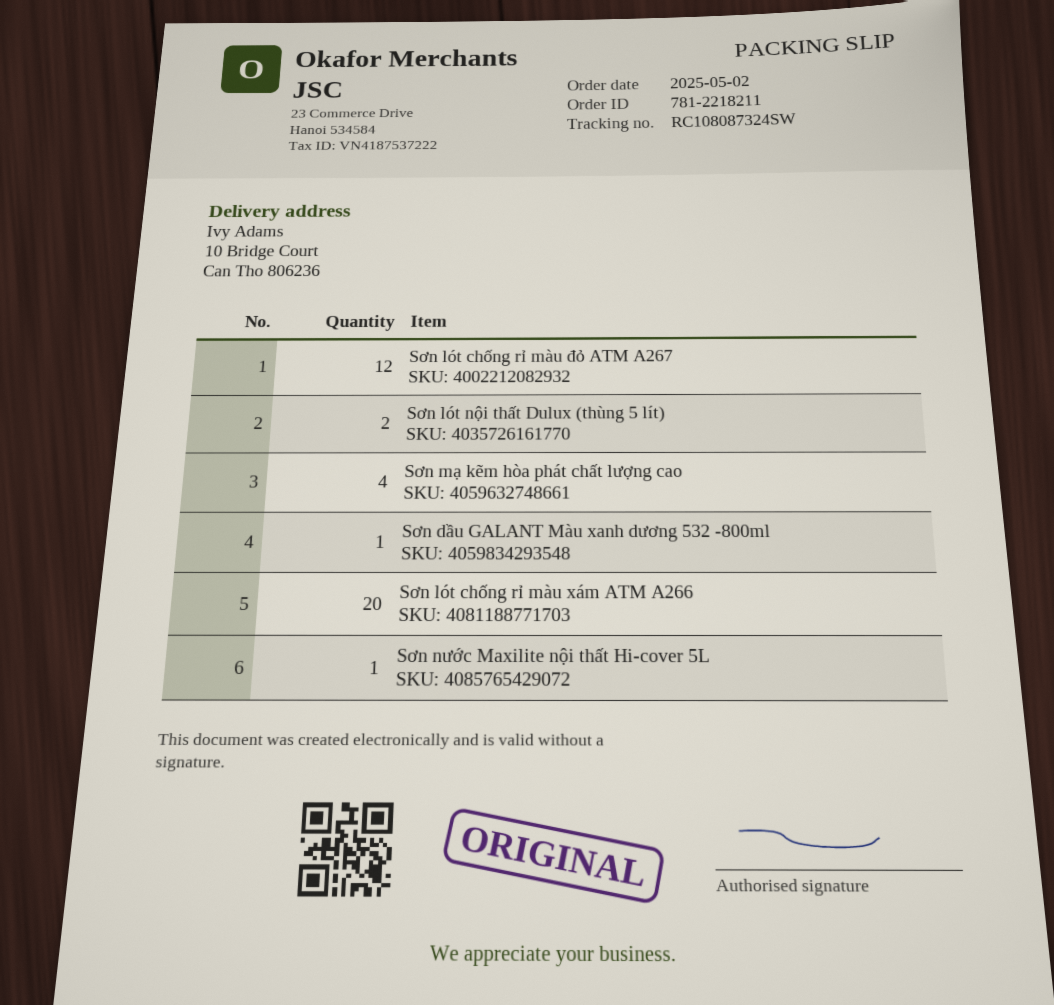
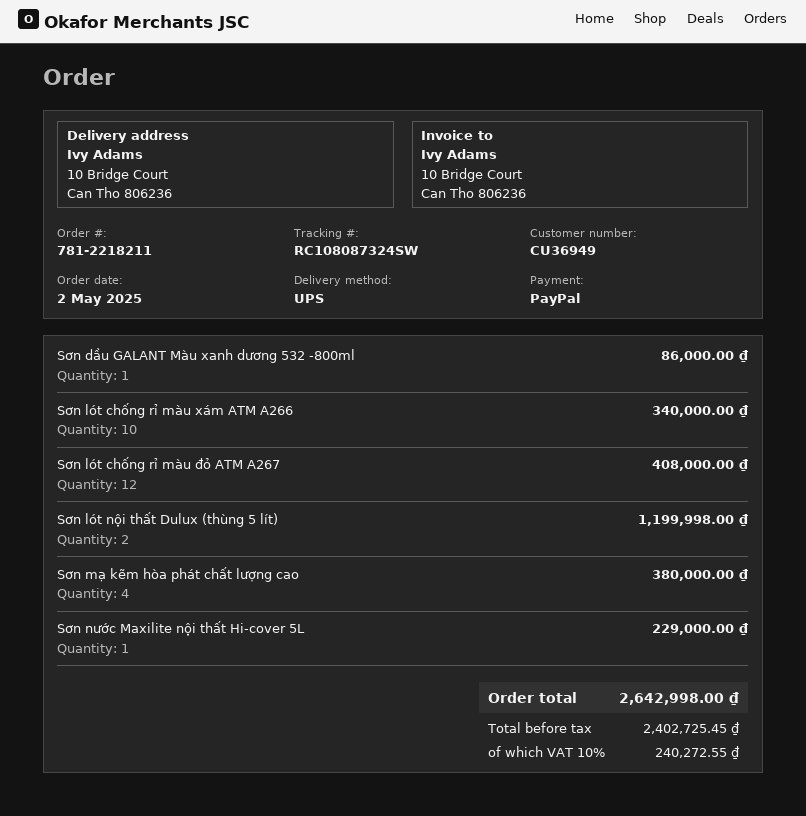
Sơn lót chống rỉ màu xám ATM A266: 20 -> 10

